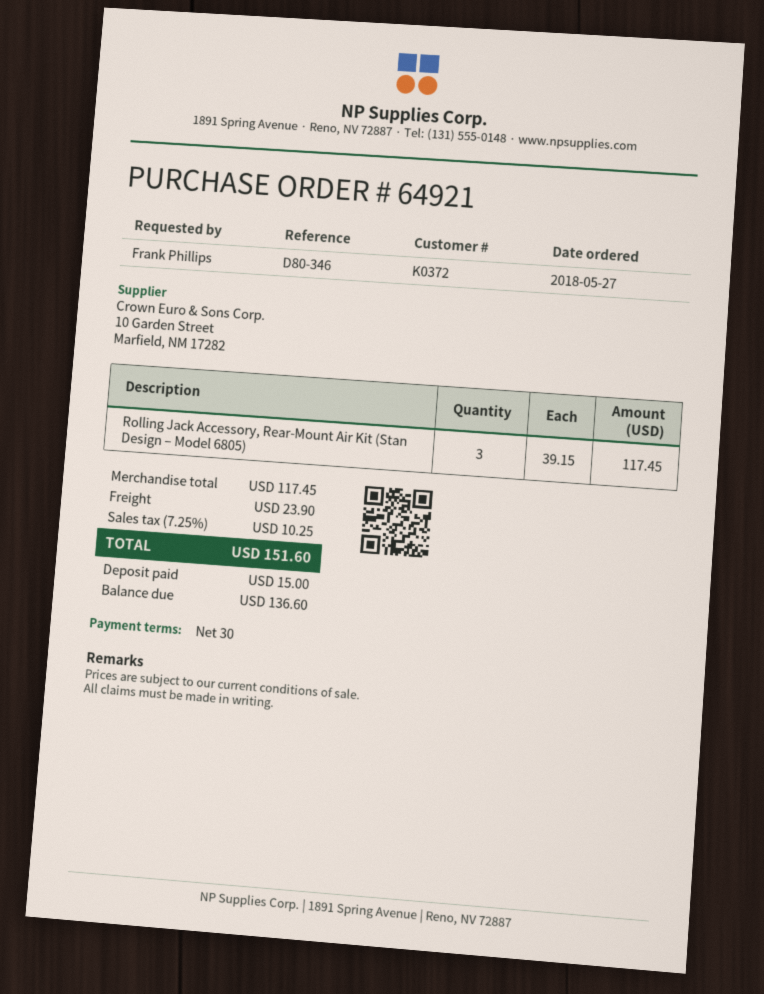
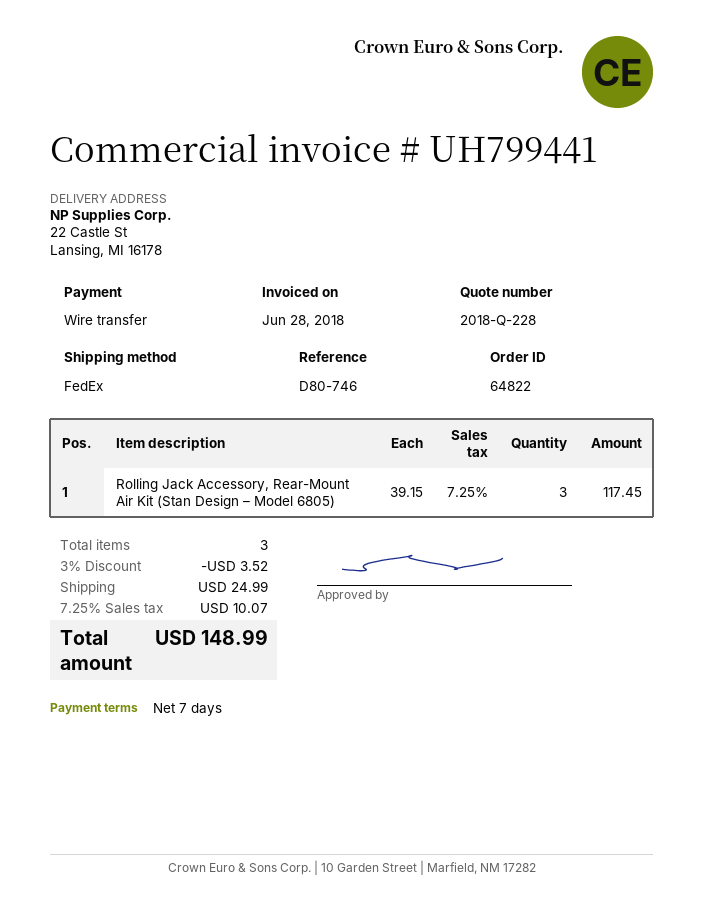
order number: 64921 -> 64822
payment terms: 30 days -> 7 days
reference: D80-346 -> D80-746
discount: none -> 3% = 3.52
shipping: 23.90 -> 24.99
tax: 7.25% = 10.25 -> 7.25% = 10.07
total: 151.60 -> 148.99

